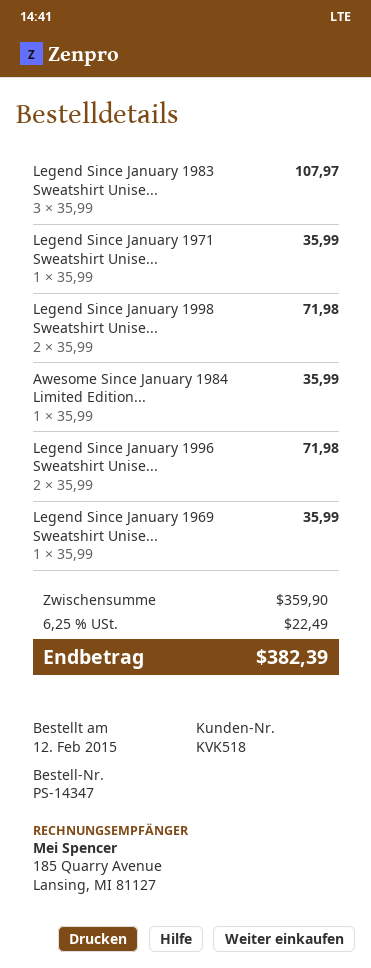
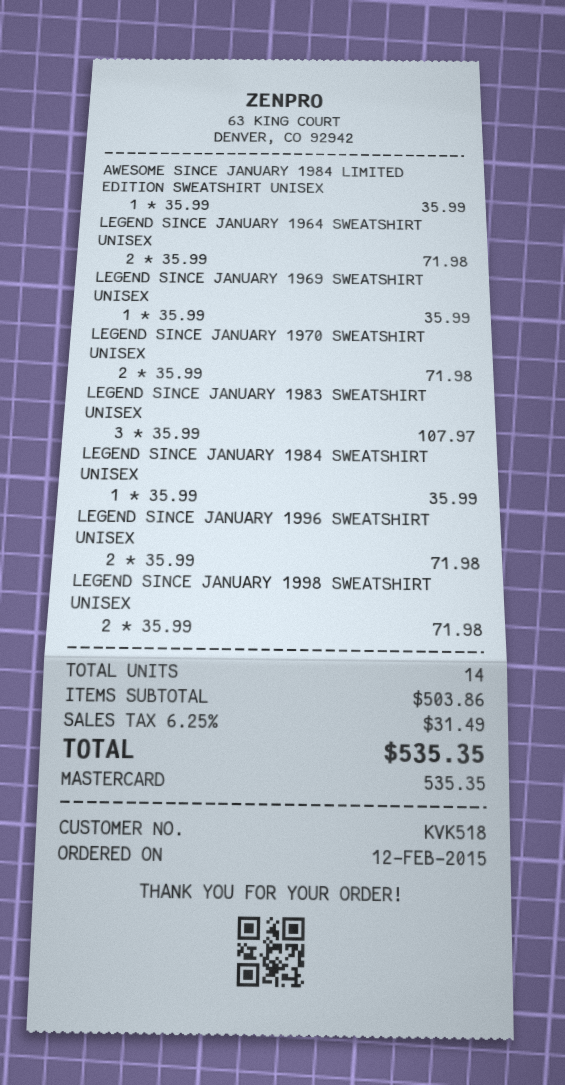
Legend Since January 1971 Sweatshirt Unise...: 1 x 35.99 = 35.99 -> none
LEGEND SINCE JANUARY 1964 SWEATSHIRT UNISEX: none -> 2 x 35.99 = 71.98
LEGEND SINCE JANUARY 1970 SWEATSHIRT UNISEX: none -> 2 x 35.99 = 71.98
LEGEND SINCE JANUARY 1984 SWEATSHIRT UNISEX: none -> 1 x 35.99 = 35.99
subtotal: 359.90 -> 503.86
tax: 6.25% = 22.49 -> 6.25% = 31.49
total: 382.39 -> 535.35

